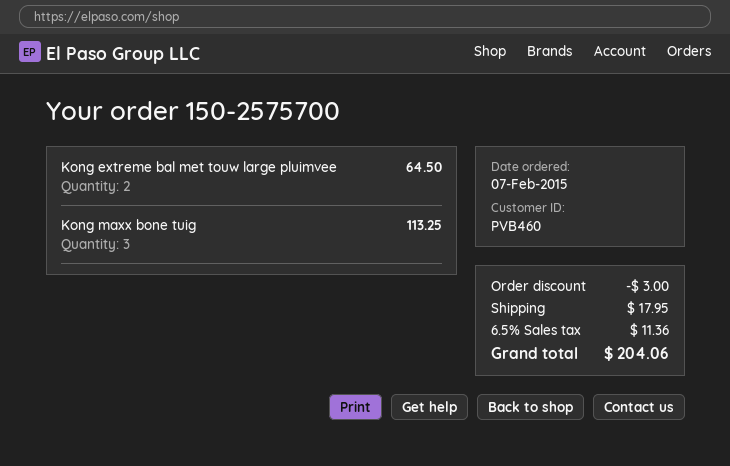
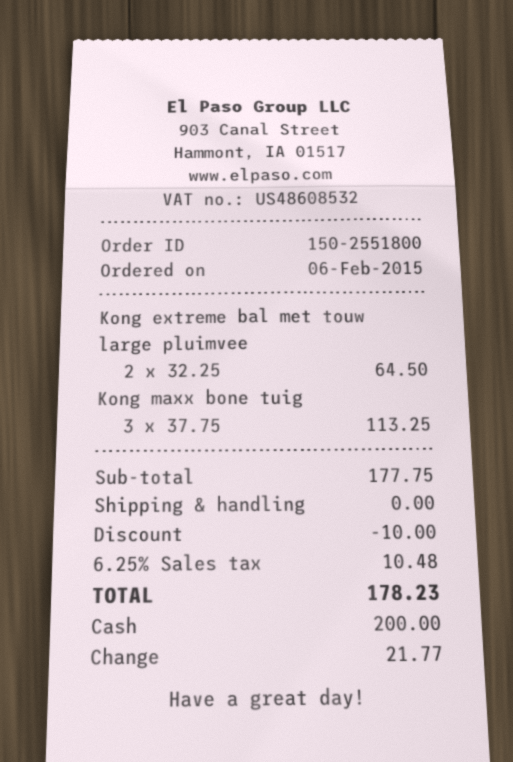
order number: 150-2575700 -> 150-2551800
order date: 2015-02-07 -> 2015-02-06
discount: 3.00 -> 10.00
shipping: 17.95 -> 0.00
tax: 6.5% = 11.36 -> 6.25% = 10.48
total: 204.06 -> 178.23

